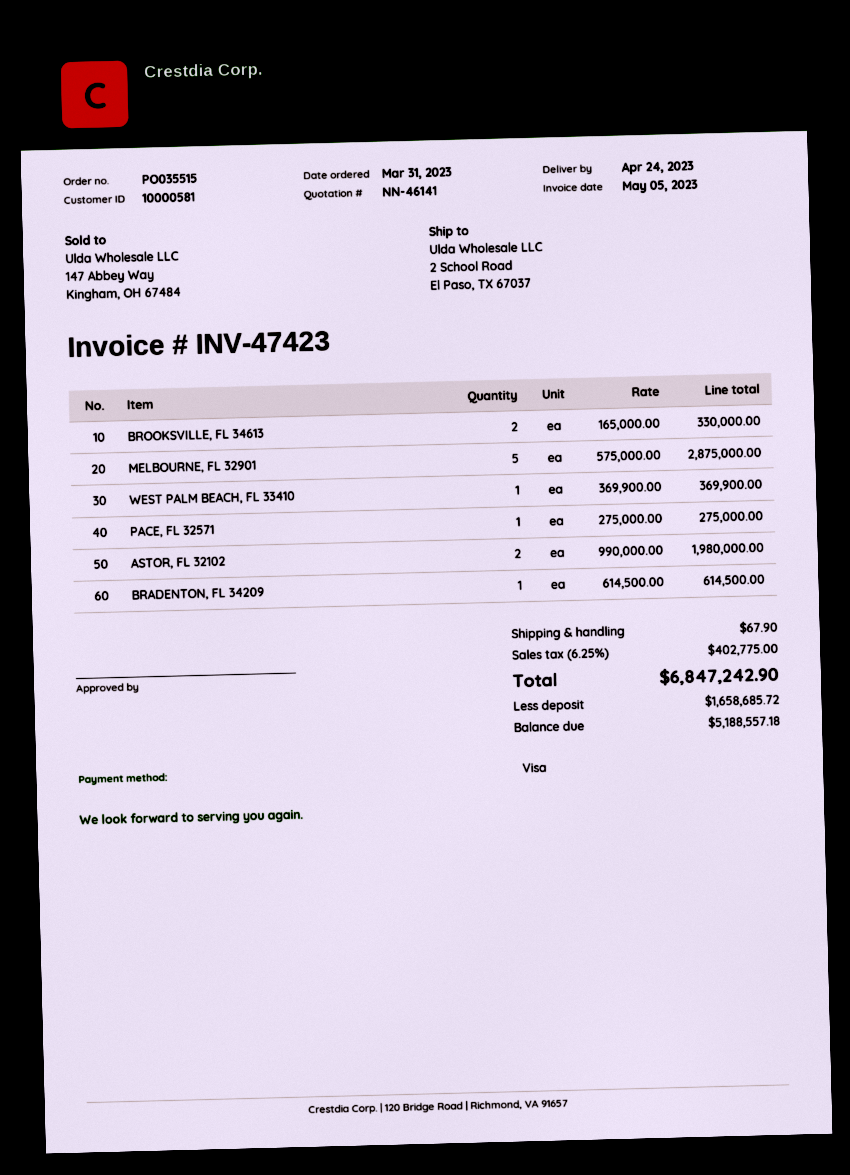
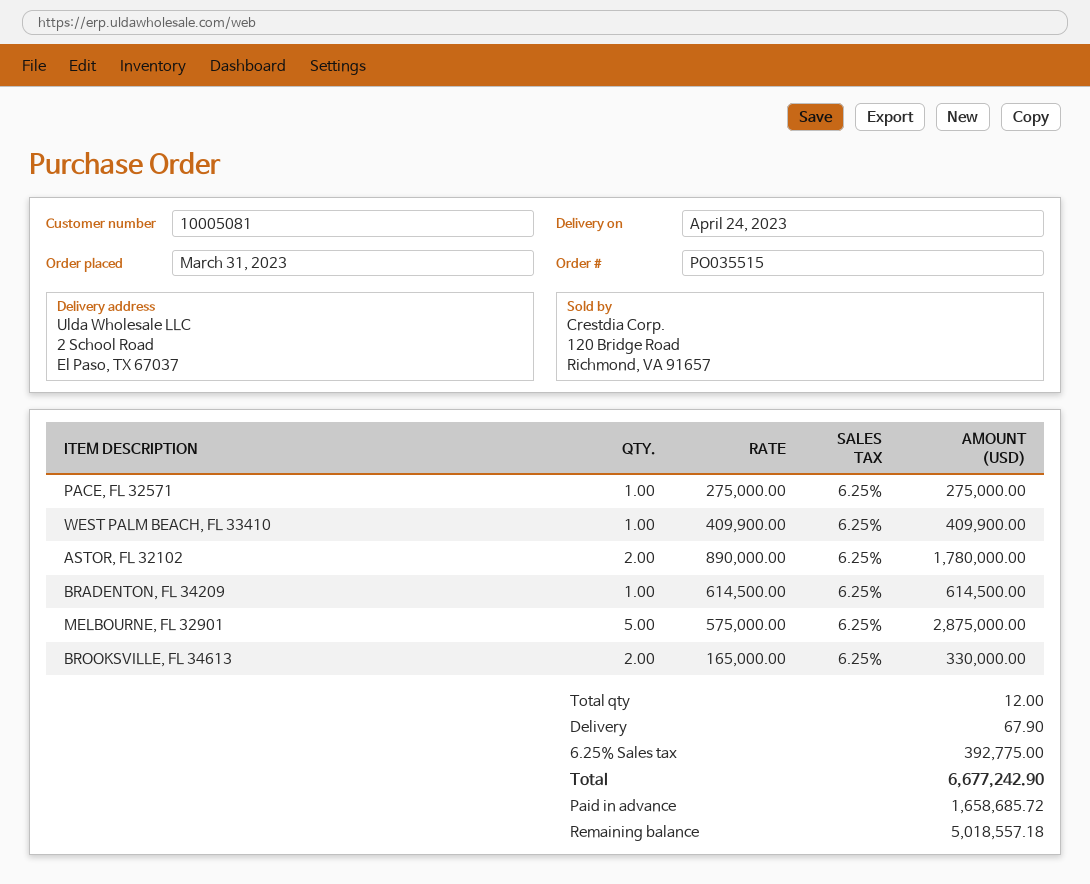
customer number: 10000581 -> 10005081
WEST PALM BEACH, FL 33410: 1 x 369900.00 = 369900.00 -> 1 x 409900.00 = 409900.00
ASTOR, FL 32102: 2 x 990000.00 = 1980000.00 -> 2 x 890000.00 = 1780000.00
tax: 6.25% = 402775.00 -> 6.25% = 392775.00
total: 6847242.90 -> 6677242.90
balance: 5188557.18 -> 5018557.18

